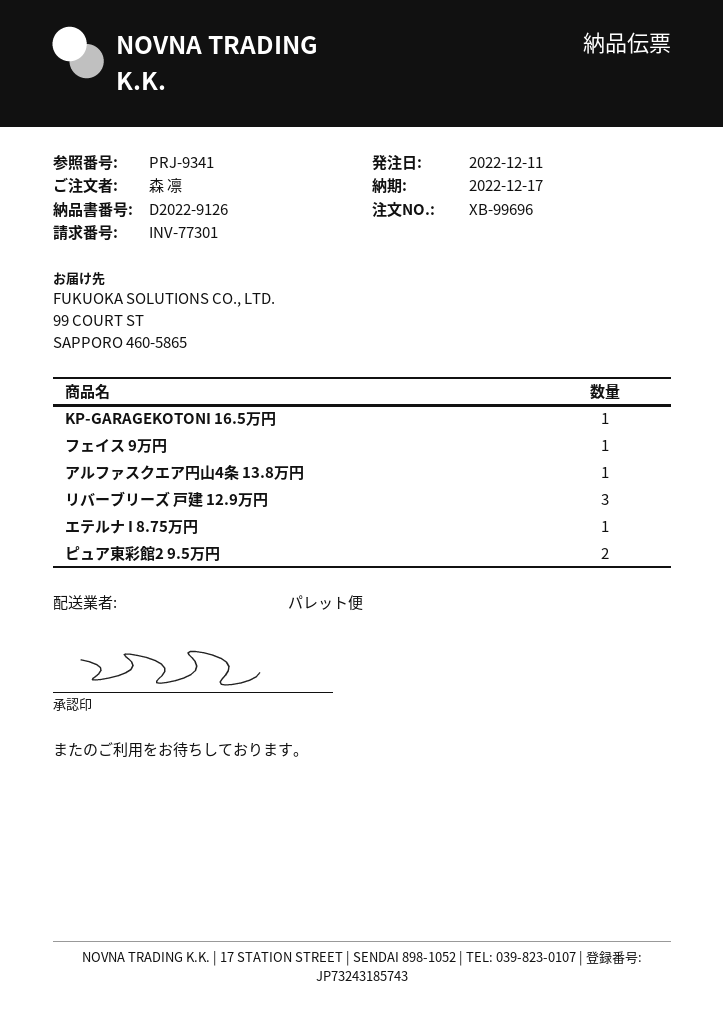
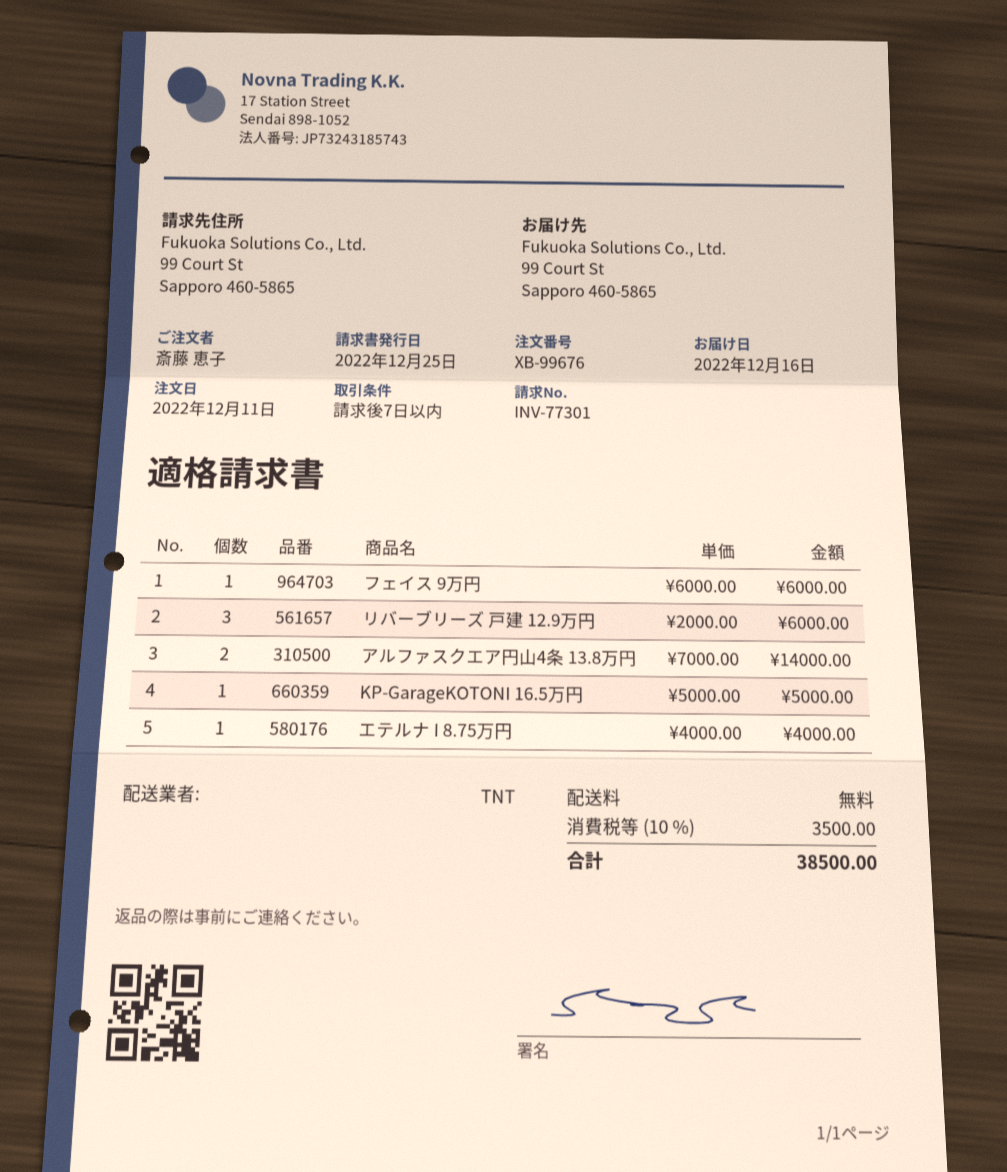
order number: XB-99696 -> XB-99676
delivery date: 2022-12-17 -> 2022-12-16
ordered by: 森 凛 -> 斎藤 恵子
shipping method: pallet freight -> TNT
アルファスクエア円山4条 13.8万円: 1 -> 2
ピュア東彩館2 9.5万円: 2 -> none

